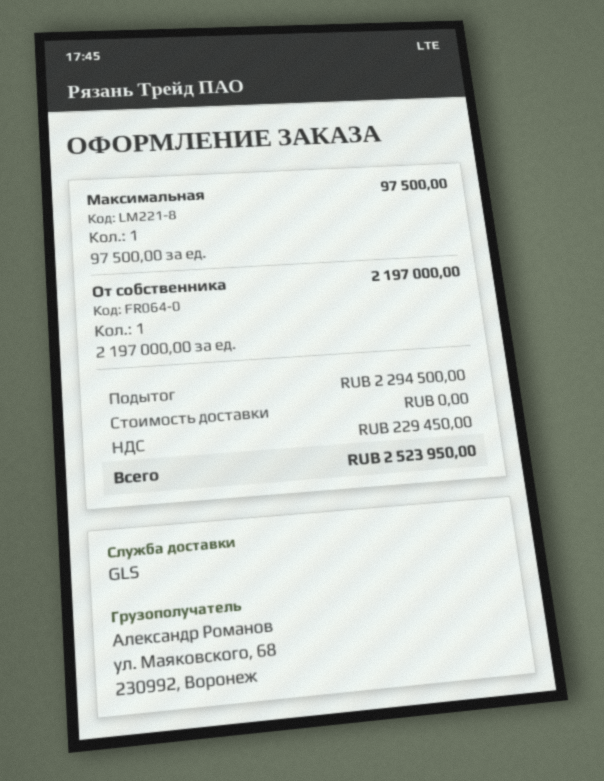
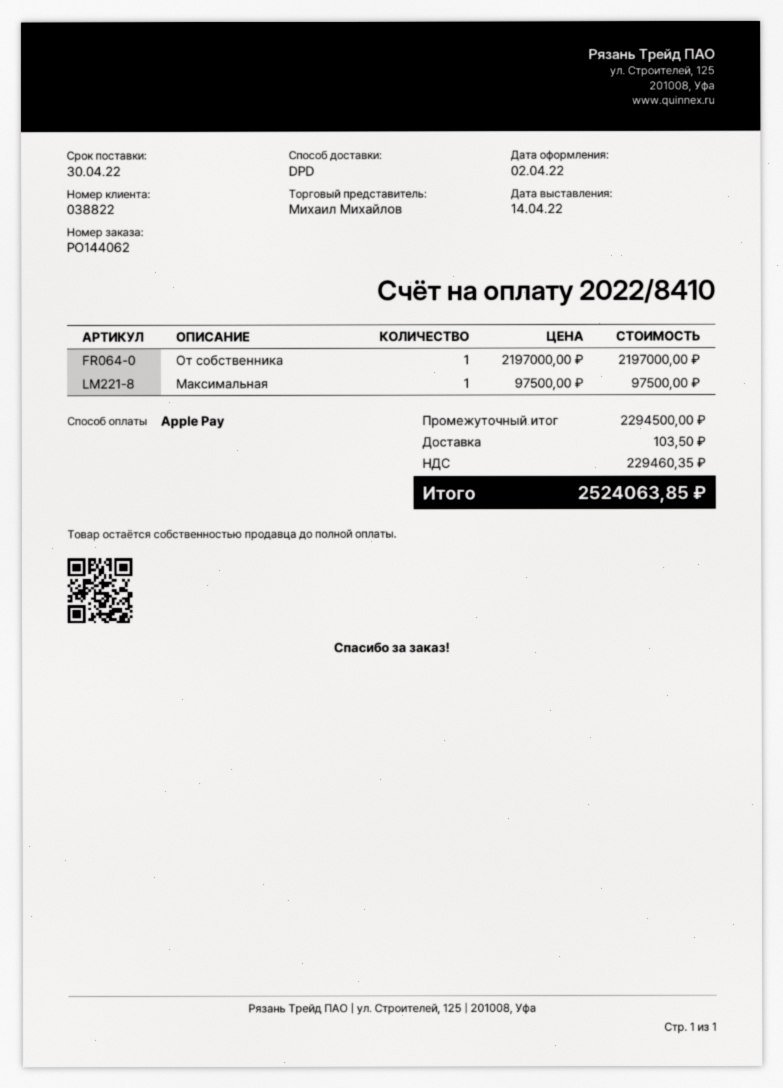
shipping method: GLS -> DPD
shipping: 0.00 -> 103.50
tax: 229450.00 -> 229460.35
total: 2523950.00 -> 2524063.85

